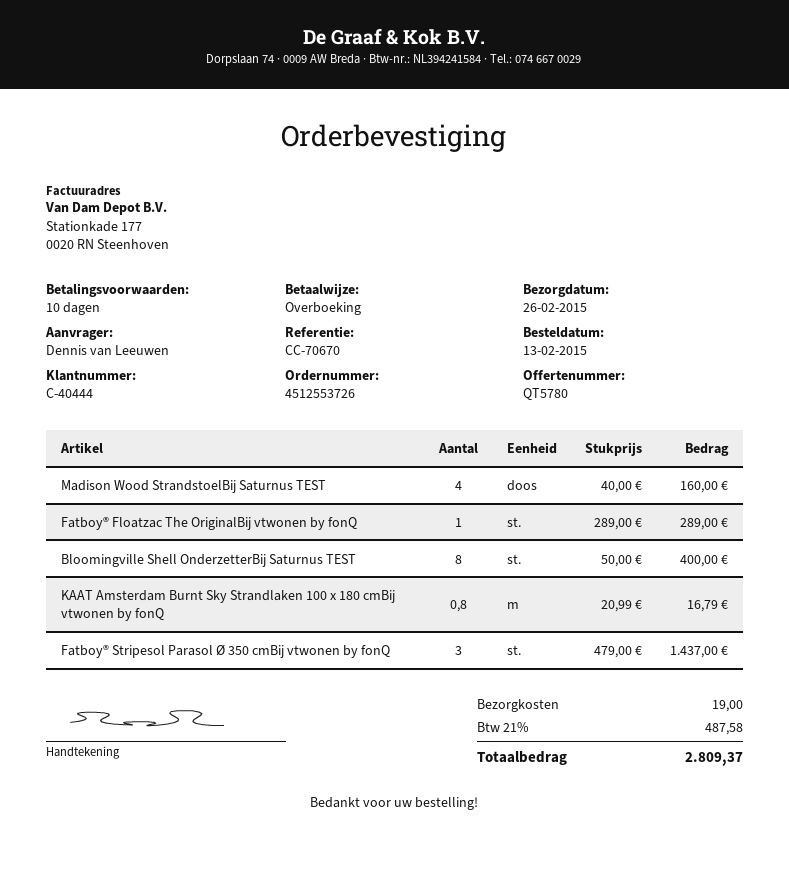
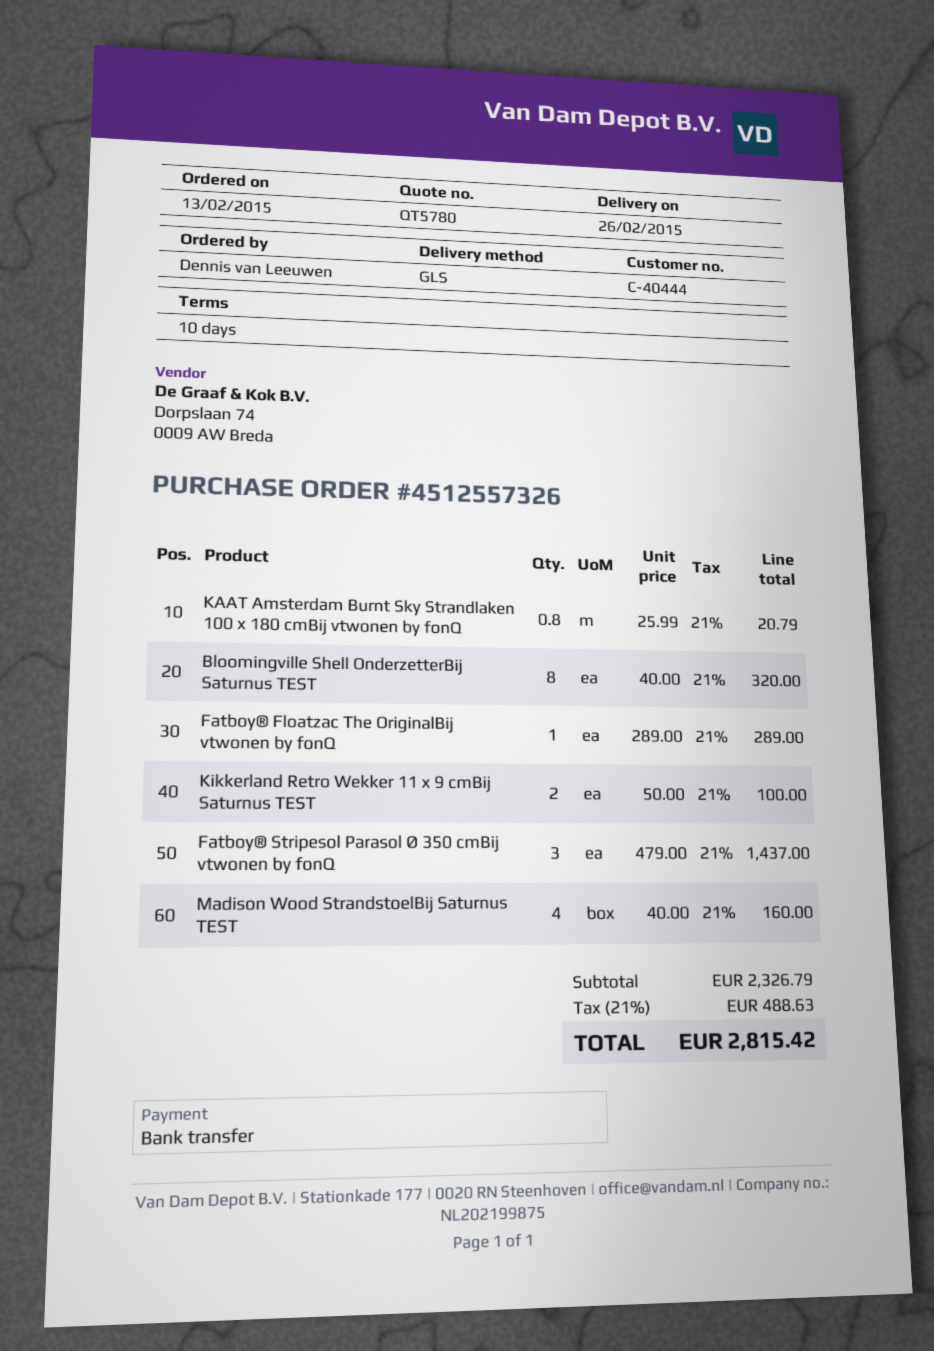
order number: 4512553726 -> 4512557326
Bloomingville Shell OnderzetterBij Saturnus TEST: 8 x 50.00 = 400.00 -> 8 x 40.00 = 320.00
KAAT Amsterdam Burnt Sky Strandlaken 100 x 180 cmBij vtwonen by fonQ: 0.8 x 20.99 = 16.79 -> 0.8 x 25.99 = 20.79
Kikkerland Retro Wekker 11 x 9 cmBij Saturnus TEST: none -> 2 x 50.00 = 100.00
shipping: 19.00 -> none
tax: 21% = 487.58 -> 21% = 488.63
total: 2809.37 -> 2815.42

